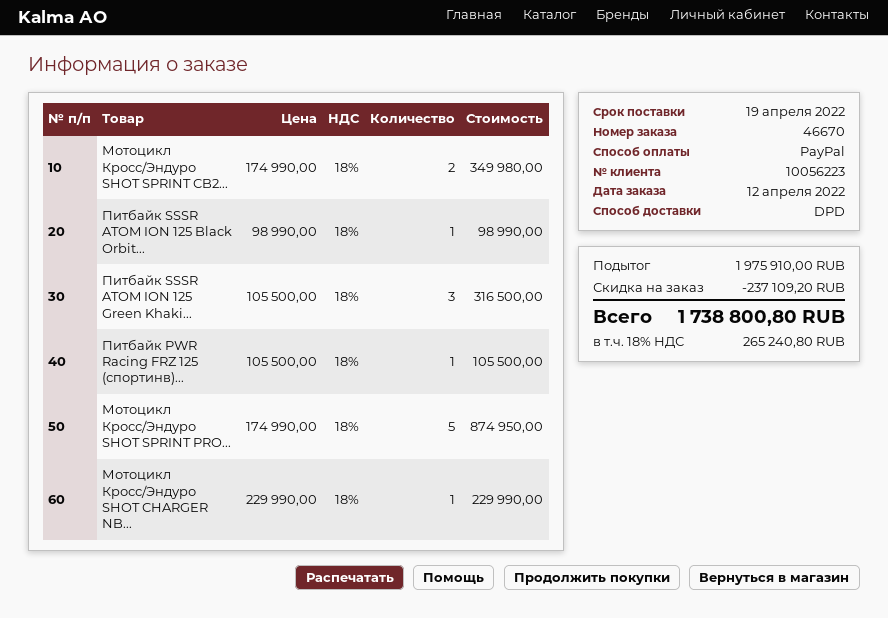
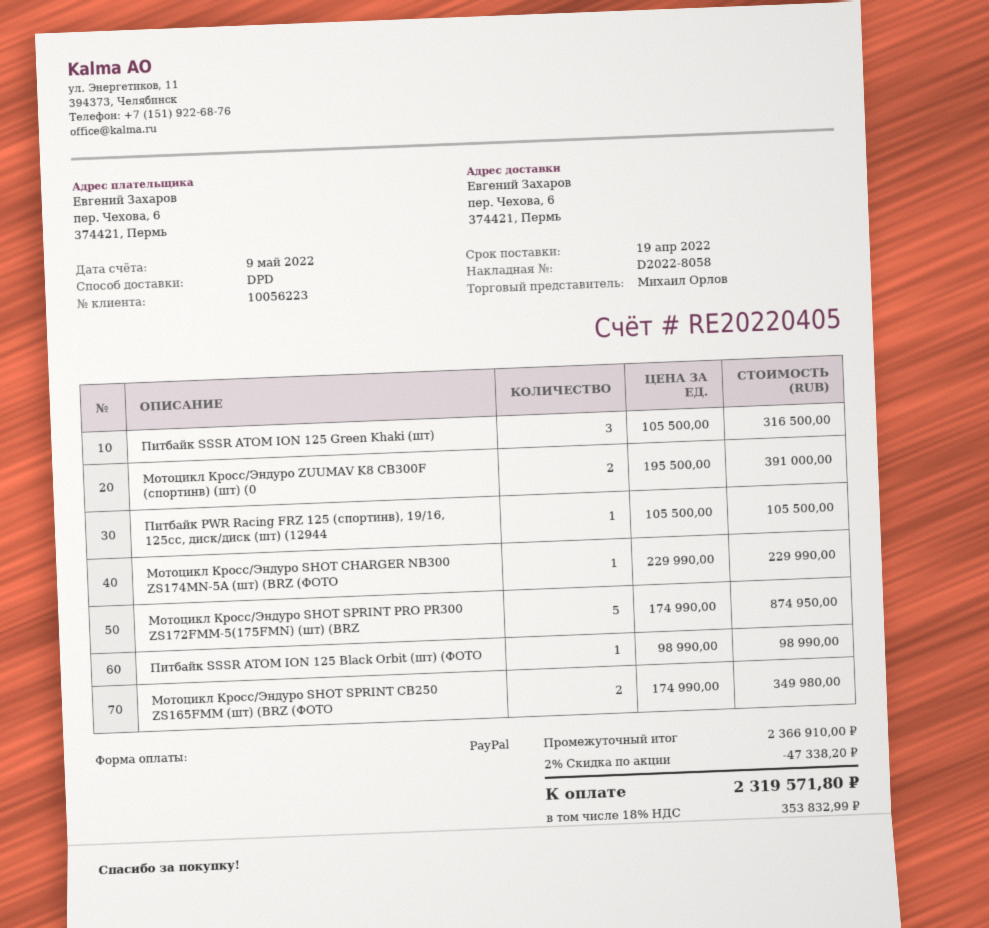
Мотоцикл Кросс/Эндуро ZUUMAV K8 CB300F (спортинв) (шт) (0: none -> 2 x 195500.00 = 391000.00
subtotal: 1975910.00 -> 2366910.00
discount: 237109.20 -> 47338.20
tax: 18% = 265240.80 -> 18% = 353832.99
total: 1738800.80 -> 2319571.80

